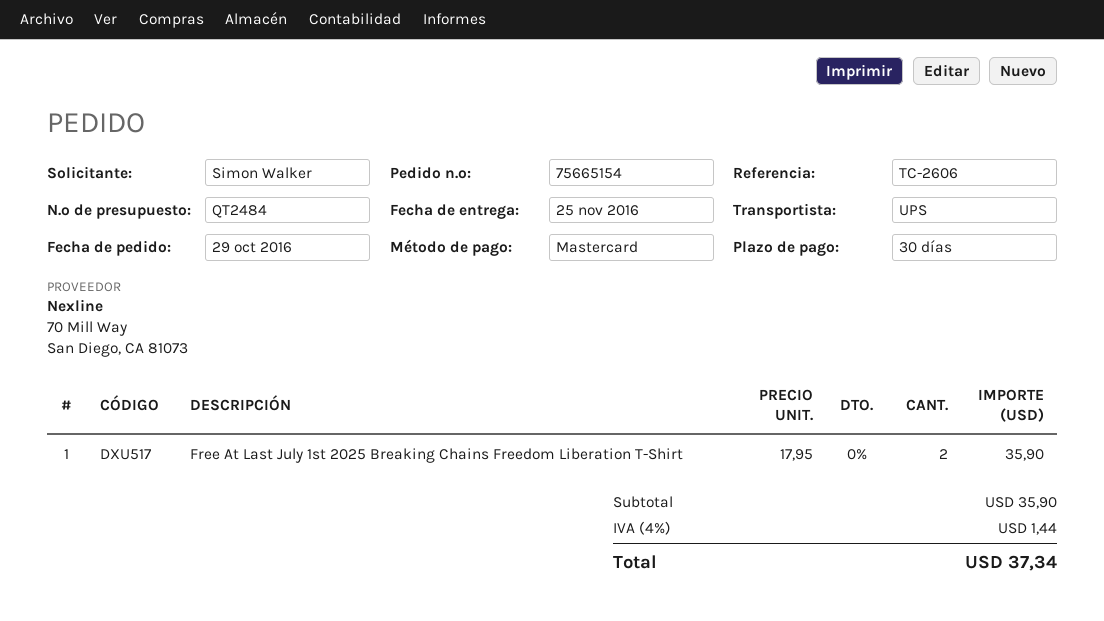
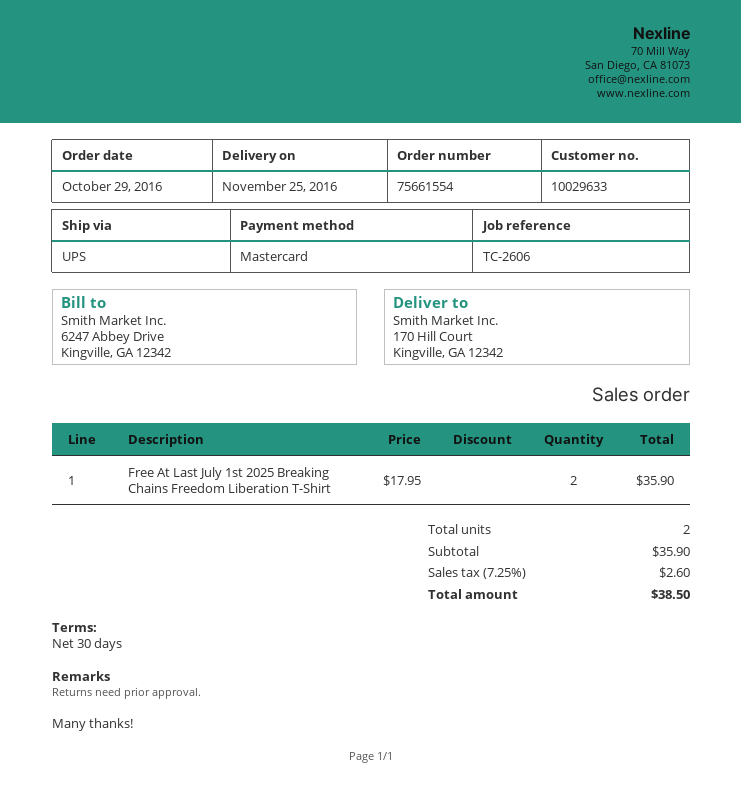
order number: 75665154 -> 75661554
tax: 4% = 1.44 -> 7.25% = 2.60
total: 37.34 -> 38.50

